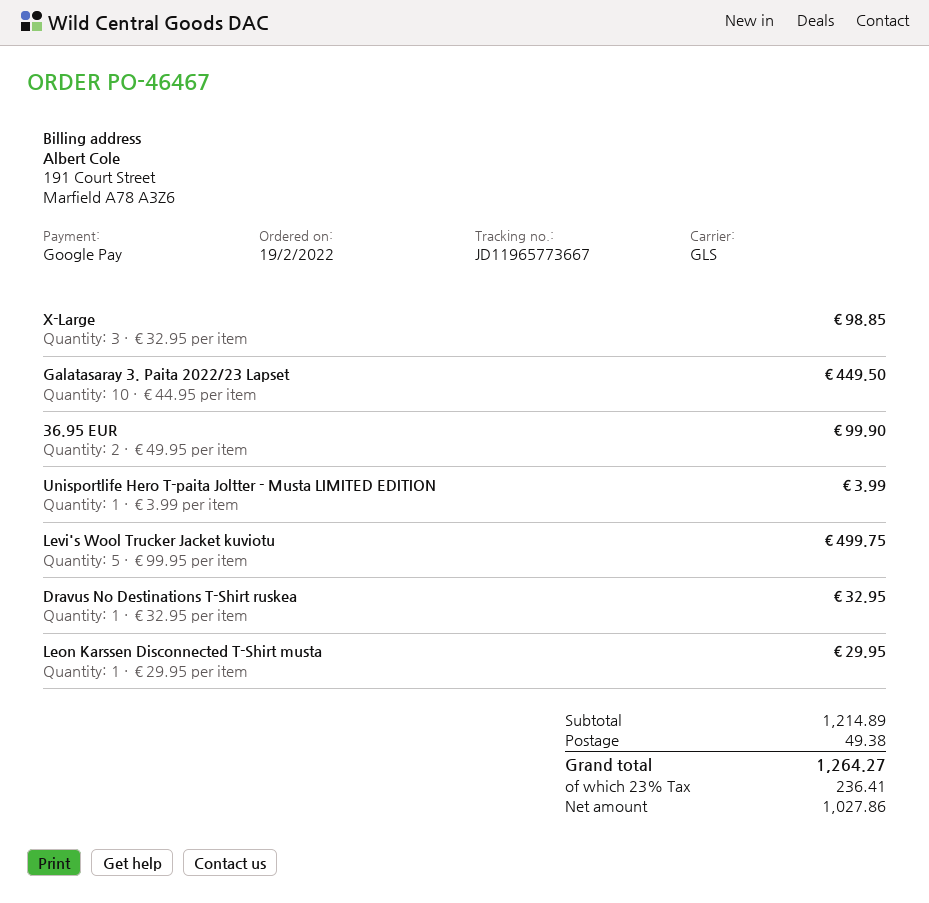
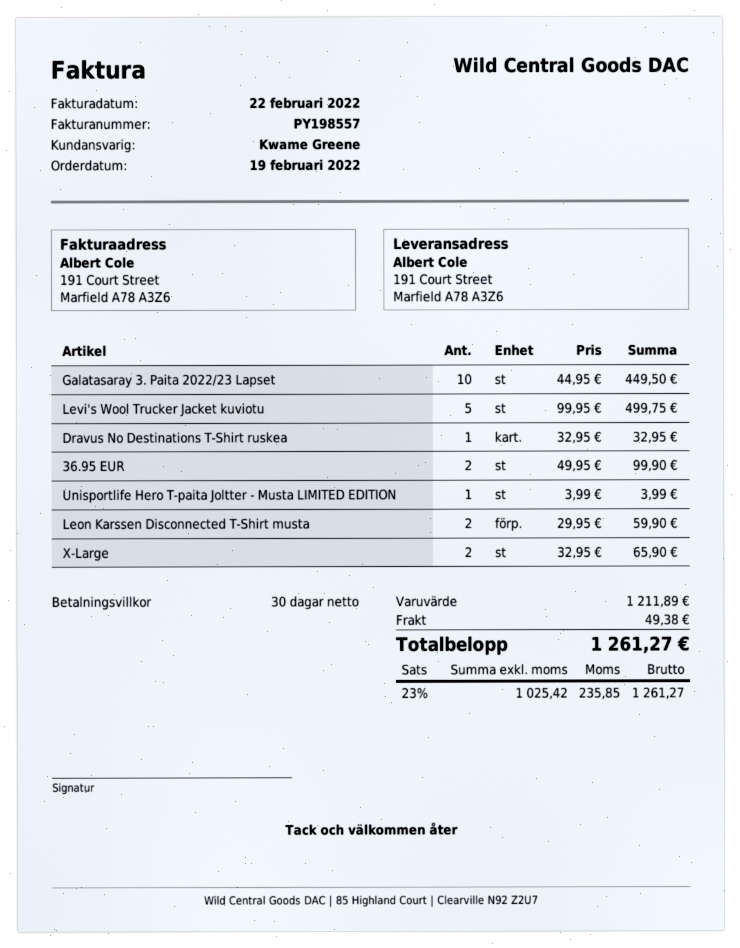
X-Large: 3 x 32.95 = 98.85 -> 2 x 32.95 = 65.90
Leon Karssen Disconnected T-Shirt musta: 1 x 29.95 = 29.95 -> 2 x 29.95 = 59.90
subtotal: 1214.89 -> 1211.89
net: 1027.86 -> 1025.42
tax: 23% = 236.41 -> 23% = 235.85
total: 1264.27 -> 1261.27

